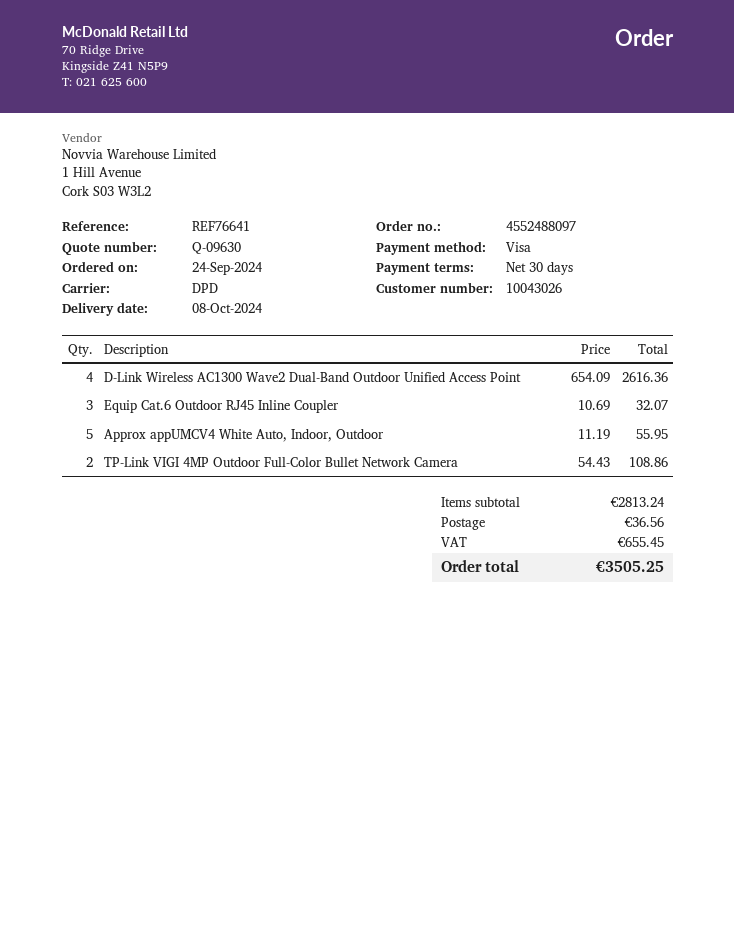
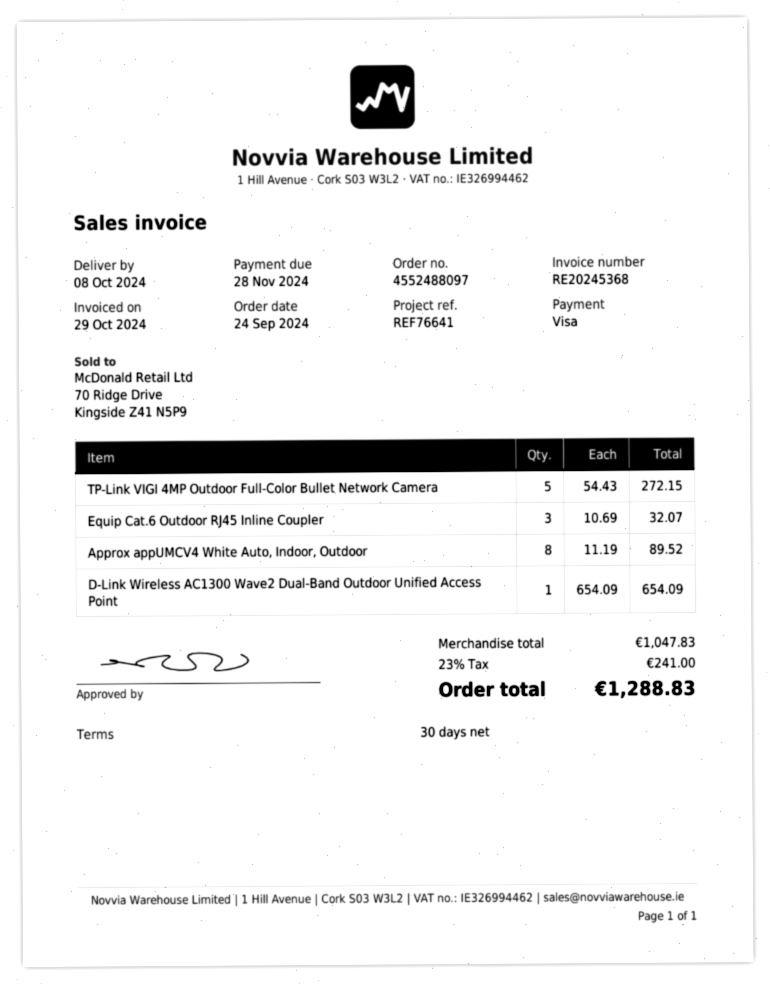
D-Link Wireless AC1300 Wave2 Dual-Band Outdoor Unified Access Point: 4 x 654.09 = 2616.36 -> 1 x 654.09 = 654.09
Approx appUMCV4 White Auto, Indoor, Outdoor: 5 x 11.19 = 55.95 -> 8 x 11.19 = 89.52
TP-Link VIGI 4MP Outdoor Full-Color Bullet Network Camera: 2 x 54.43 = 108.86 -> 5 x 54.43 = 272.15
subtotal: 2813.24 -> 1047.83
shipping: 36.56 -> none
tax: 655.45 -> 241.00
total: 3505.25 -> 1288.83

